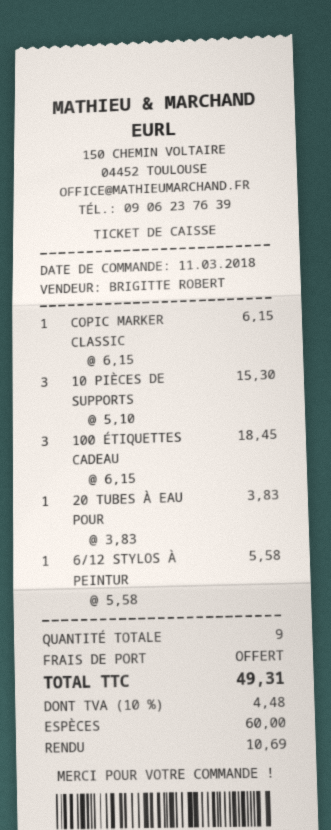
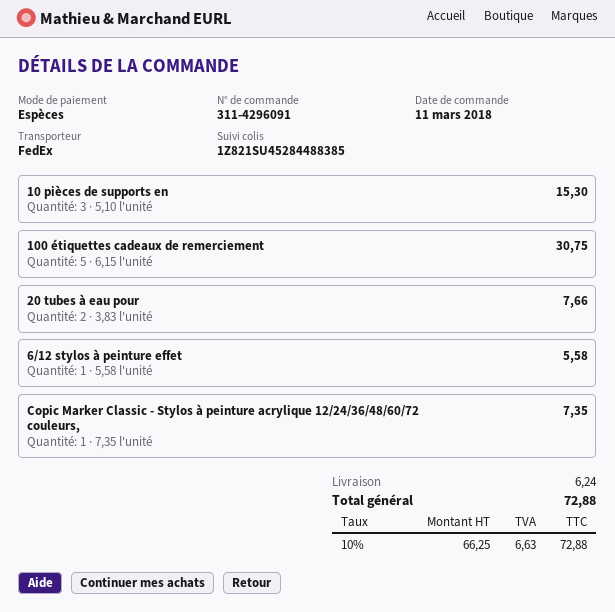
COPIC MARKER CLASSIC: 1 x 6.15 = 6.15 -> 1 x 7.35 = 7.35
100 ÉTIQUETTES CADEAU: 3 x 6.15 = 18.45 -> 5 x 6.15 = 30.75
20 TUBES À EAU POUR: 1 x 3.83 = 3.83 -> 2 x 3.83 = 7.66
shipping: 0.00 -> 6.24
tax: 10% = 4.48 -> 10% = 6.63
total: 49.31 -> 72.88

